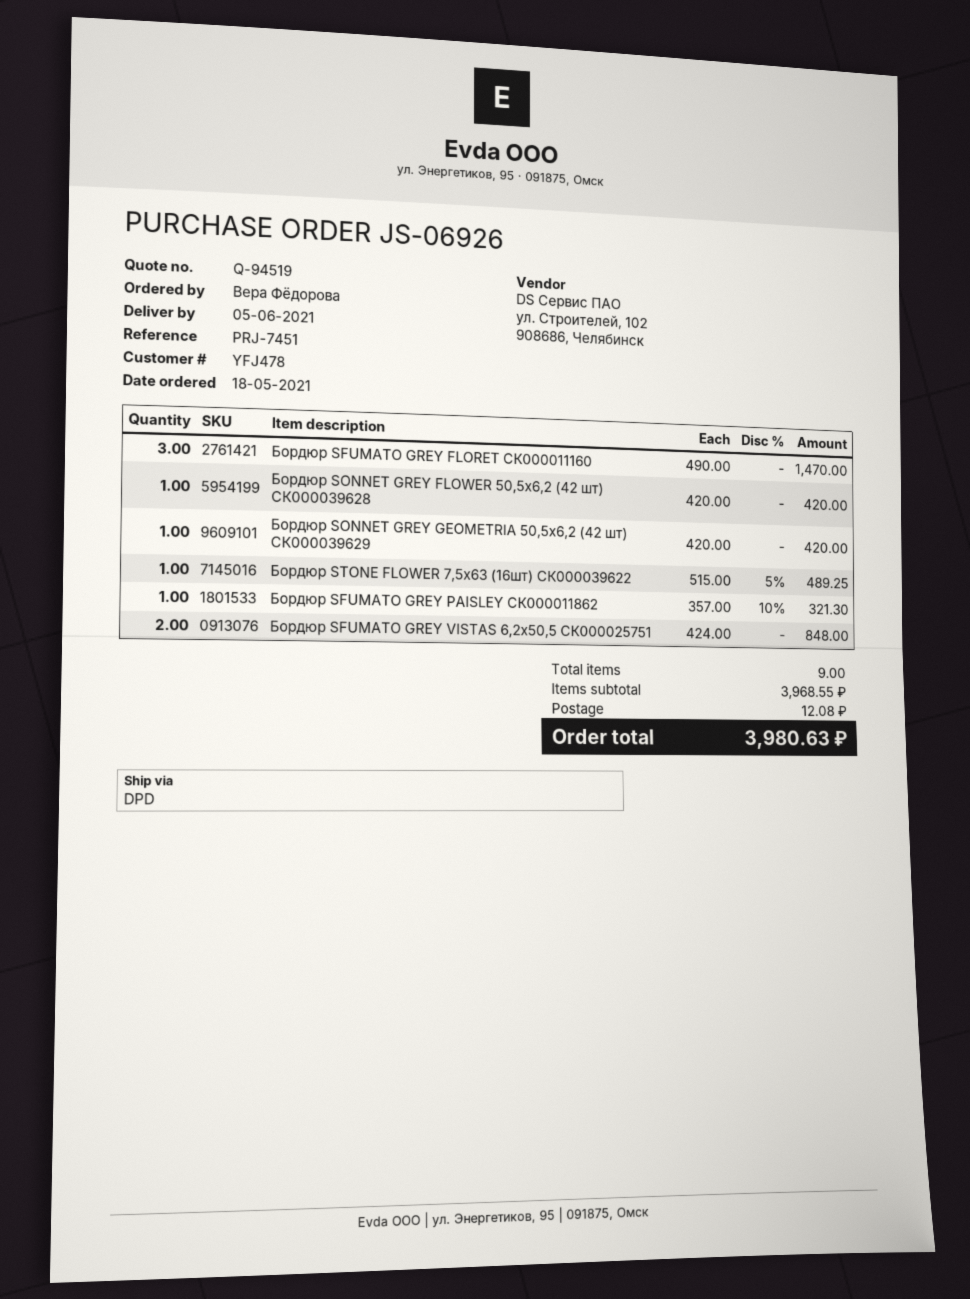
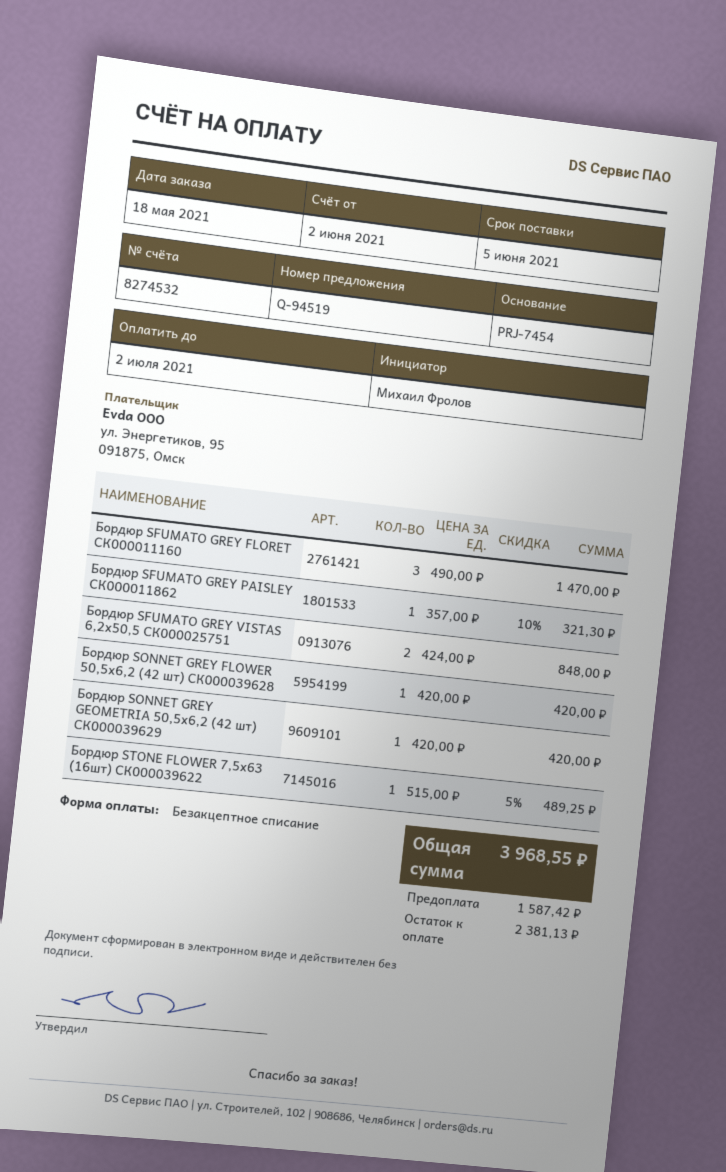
reference: PRJ-7451 -> PRJ-7454
ordered by: Вера Фёдорова -> Михаил Фролов
shipping: 12.08 -> none
total: 3980.63 -> 3968.55

